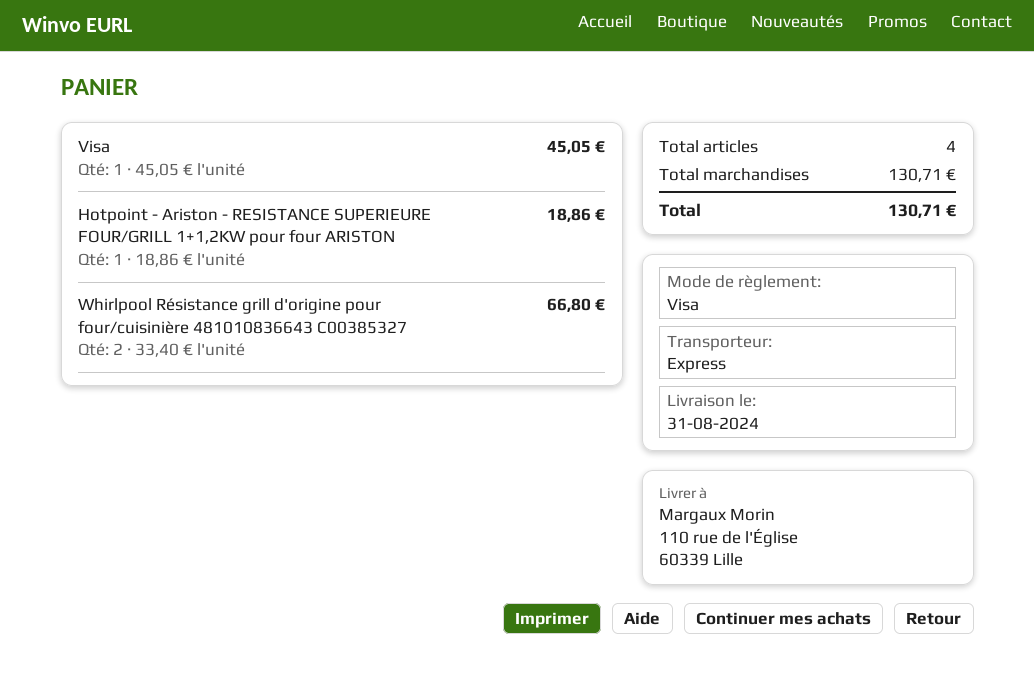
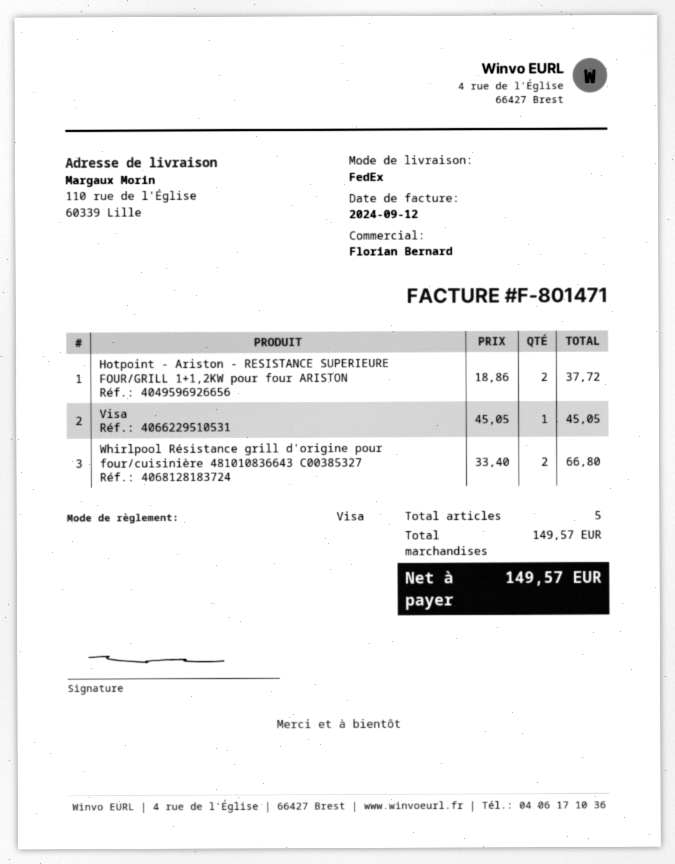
shipping method: express -> FedEx
Hotpoint - Ariston - RESISTANCE SUPERIEURE FOUR/GRILL 1+1,2KW pour four ARISTON: 1 x 18.86 = 18.86 -> 2 x 18.86 = 37.72
total quantity: 4 -> 5
subtotal: 130.71 -> 149.57
total: 130.71 -> 149.57

